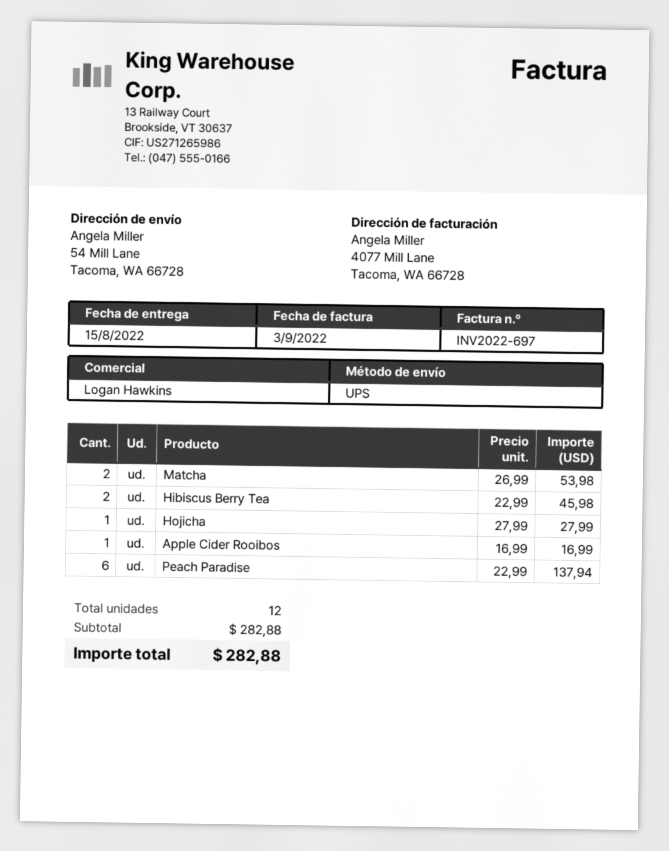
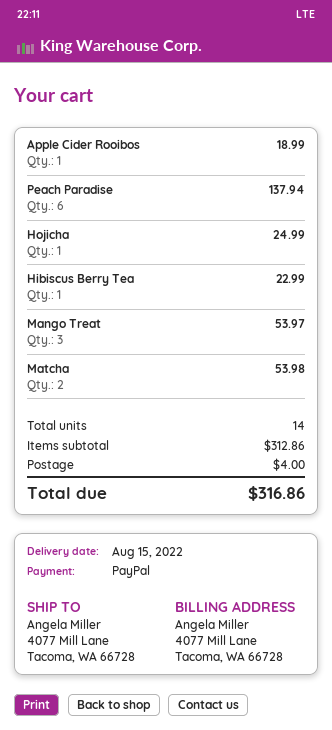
ship to: 54 Mill Lane, Tacoma, WA 66728 -> 4077 Mill Lane, Tacoma, WA 66728
Hibiscus Berry Tea: 2 for 45.98 -> 1 for 22.99
Hojicha: 1 for 27.99 -> 1 for 24.99
Apple Cider Rooibos: 1 for 16.99 -> 1 for 18.99
Mango Treat: none -> 3 for 53.97
total quantity: 12 -> 14
subtotal: 282.88 -> 312.86
shipping: none -> 4.00
total: 282.88 -> 316.86

